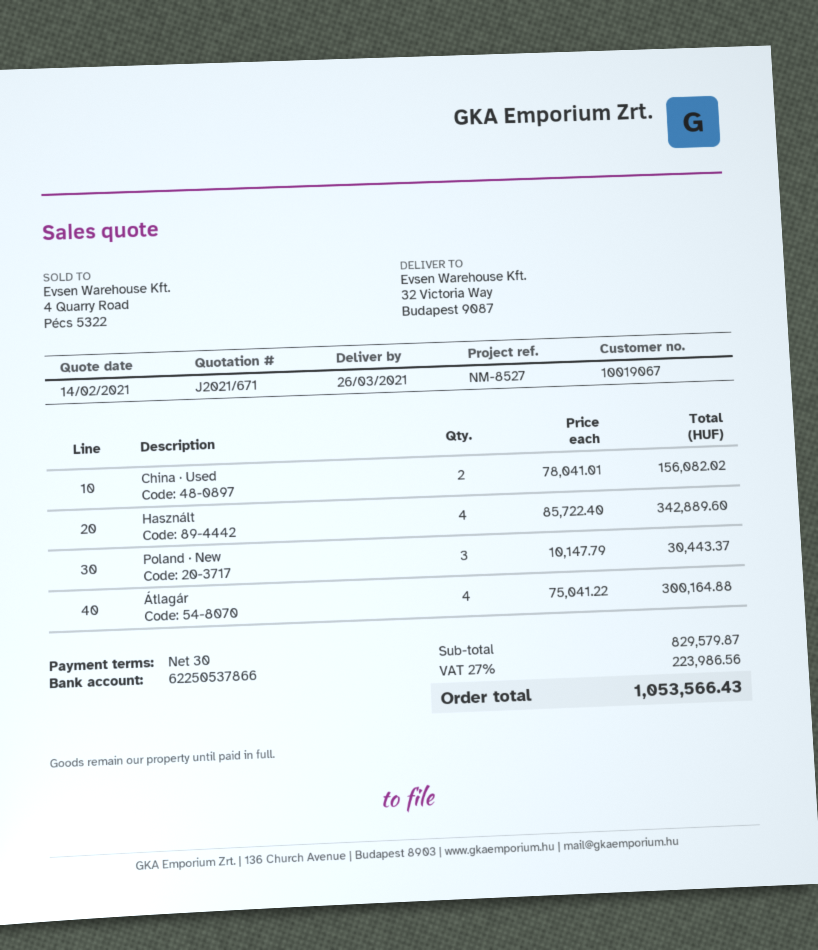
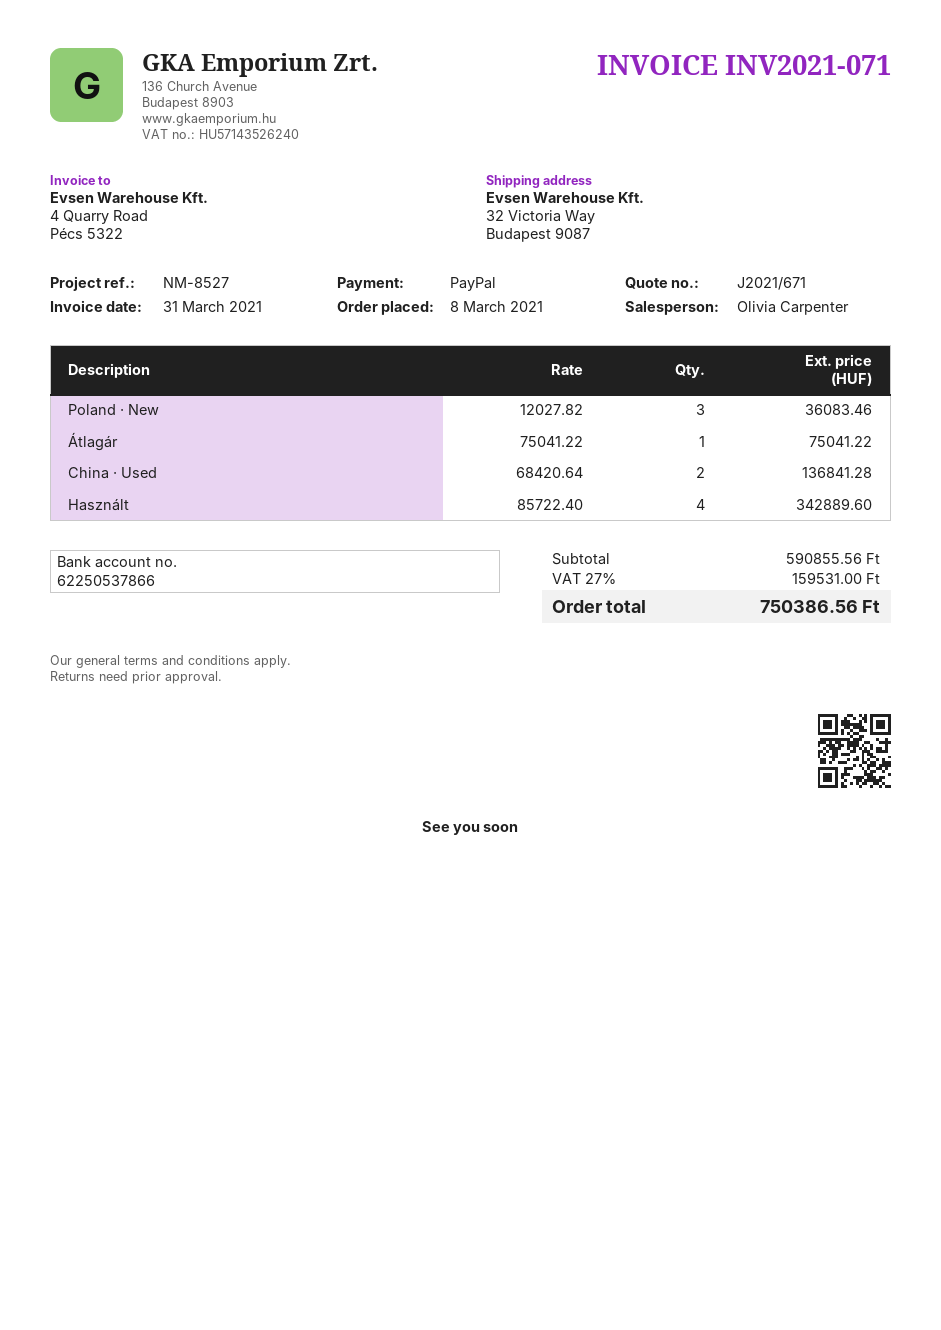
China · Used: 2 x 78041.01 = 156082.02 -> 2 x 68420.64 = 136841.28
Poland · New: 3 x 10147.79 = 30443.37 -> 3 x 12027.82 = 36083.46
Átlagár: 4 x 75041.22 = 300164.88 -> 1 x 75041.22 = 75041.22
subtotal: 829579.87 -> 590855.56
tax: 27% = 223986.56 -> 27% = 159531.00
total: 1053566.43 -> 750386.56

